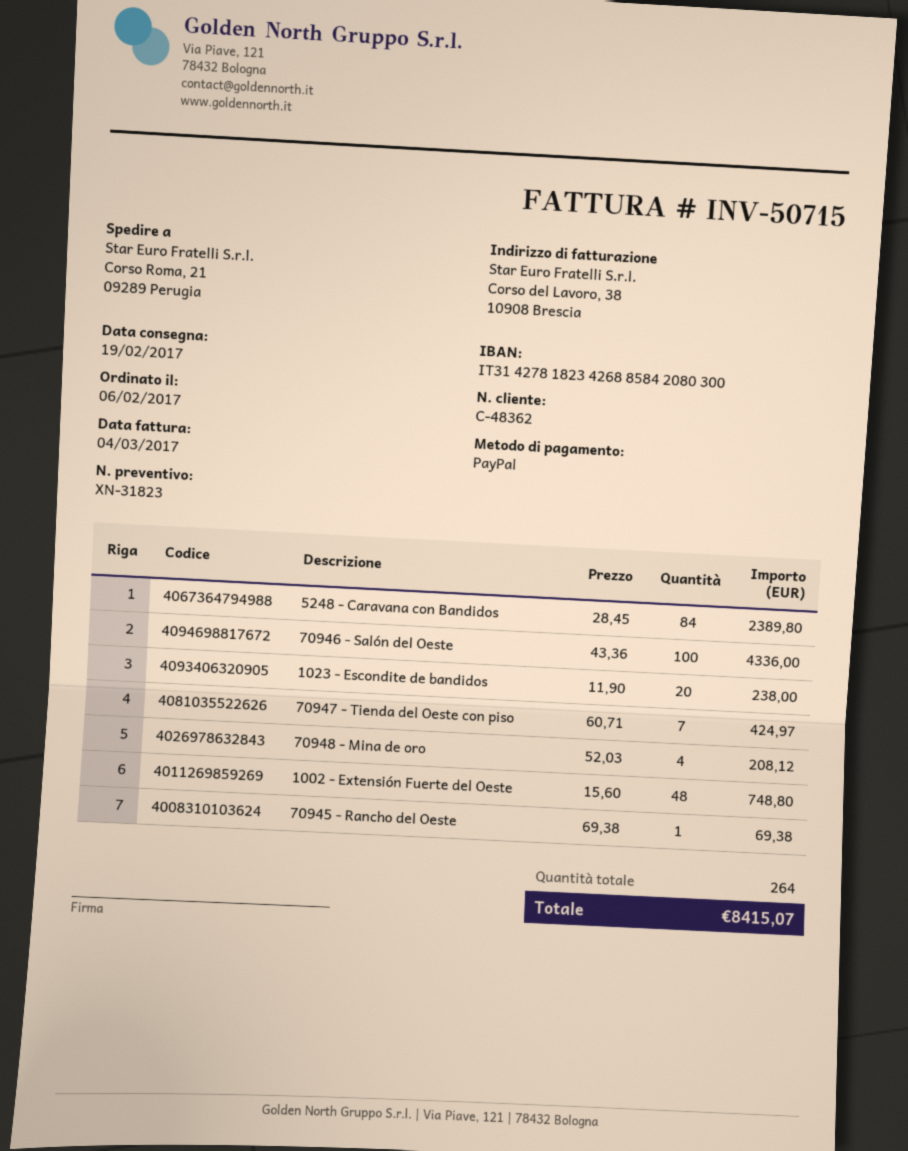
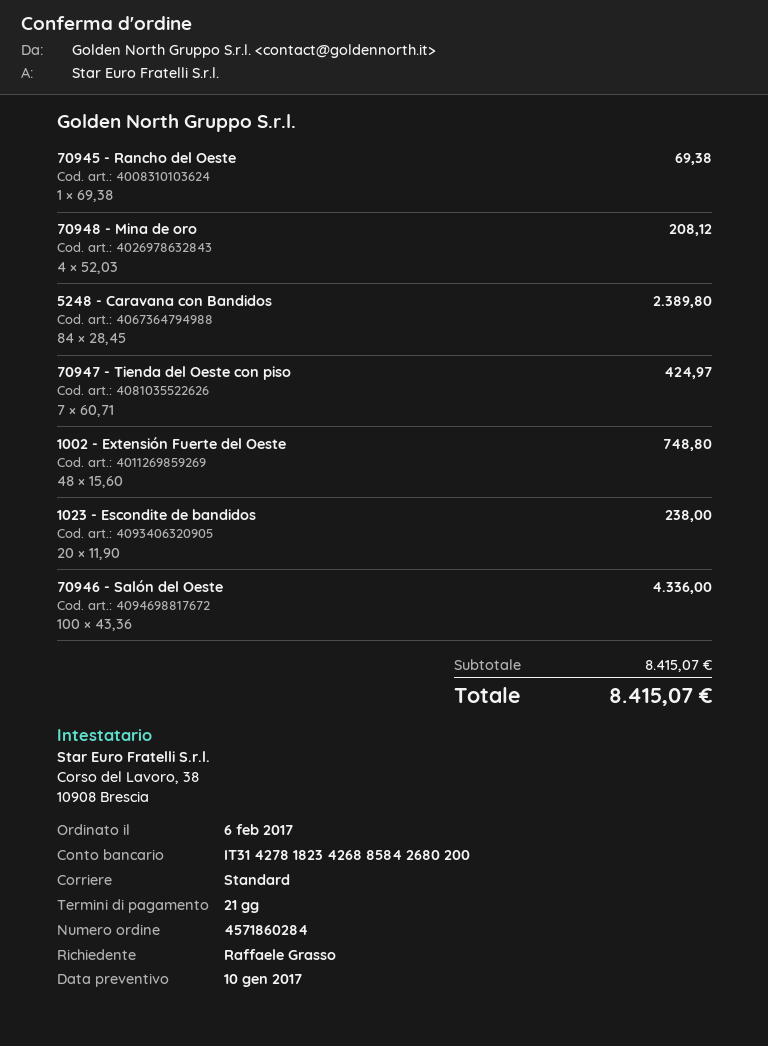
bank account: IT3142781823426885842080300 -> IT3142781823426885842680200

